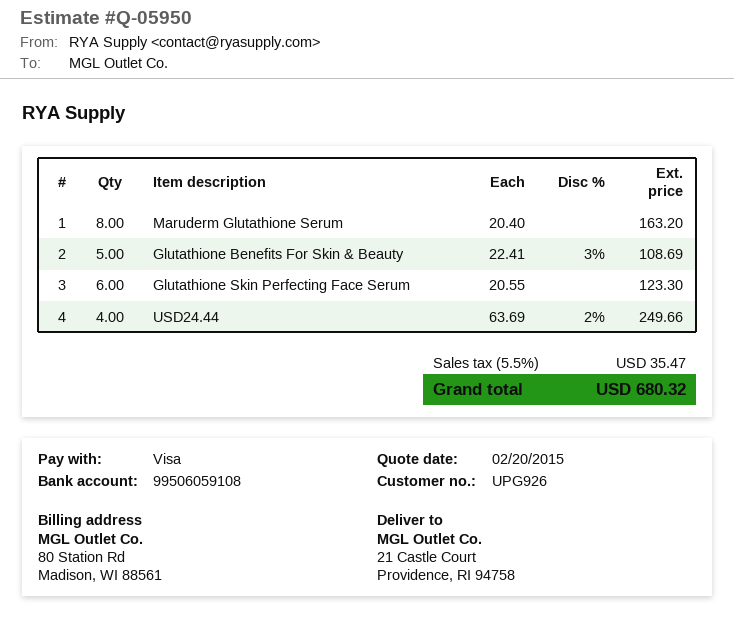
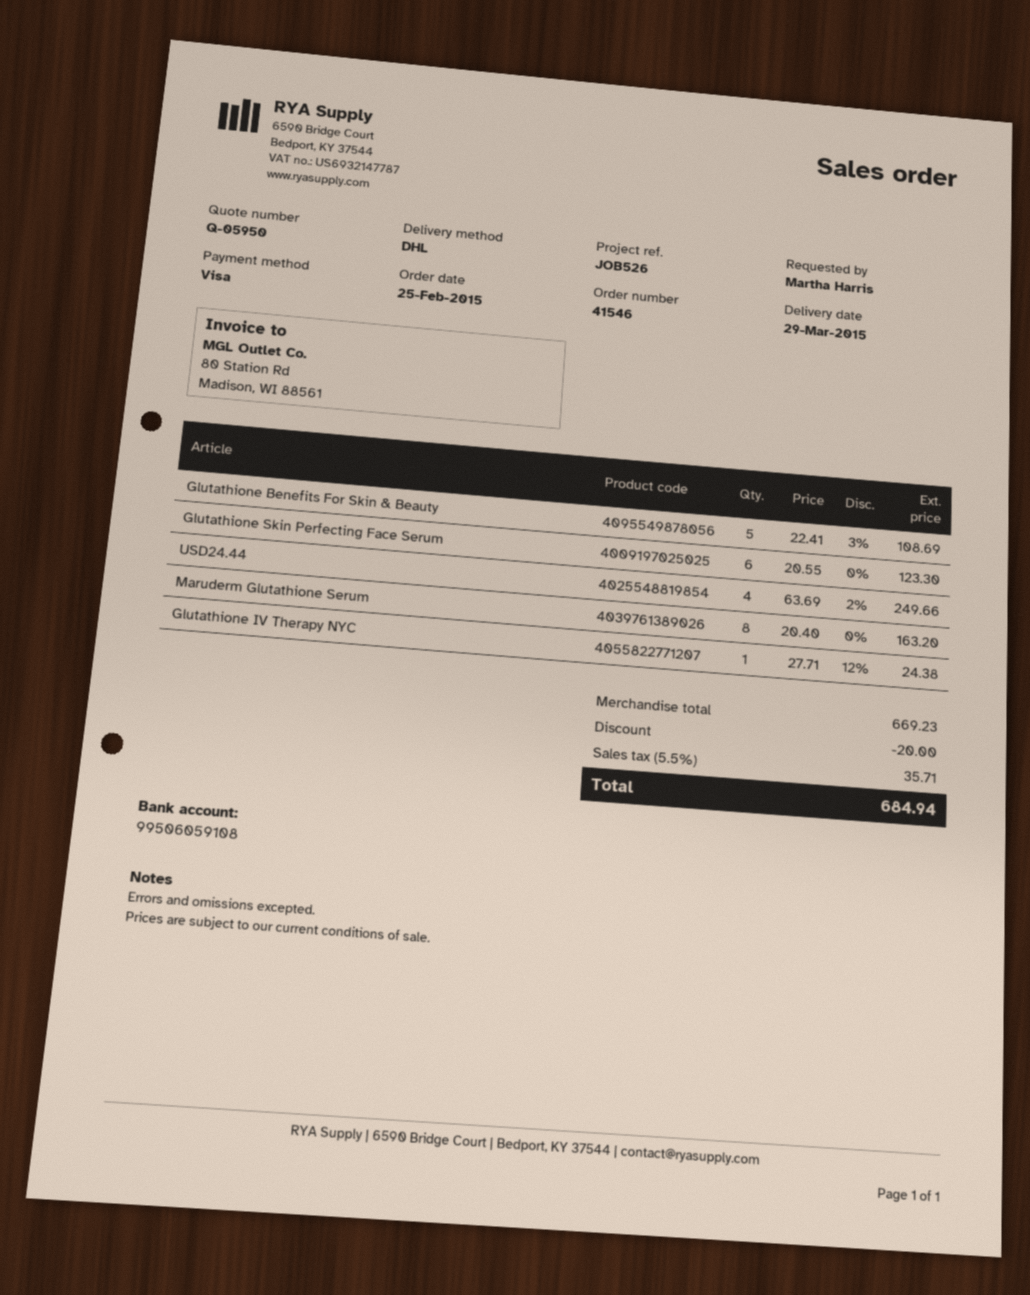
Glutathione IV Therapy NYC: none -> 1 x 27.71 - 12% = 24.38
discount: none -> 20.00
tax: 5.5% = 35.47 -> 5.5% = 35.71
total: 680.32 -> 684.94

